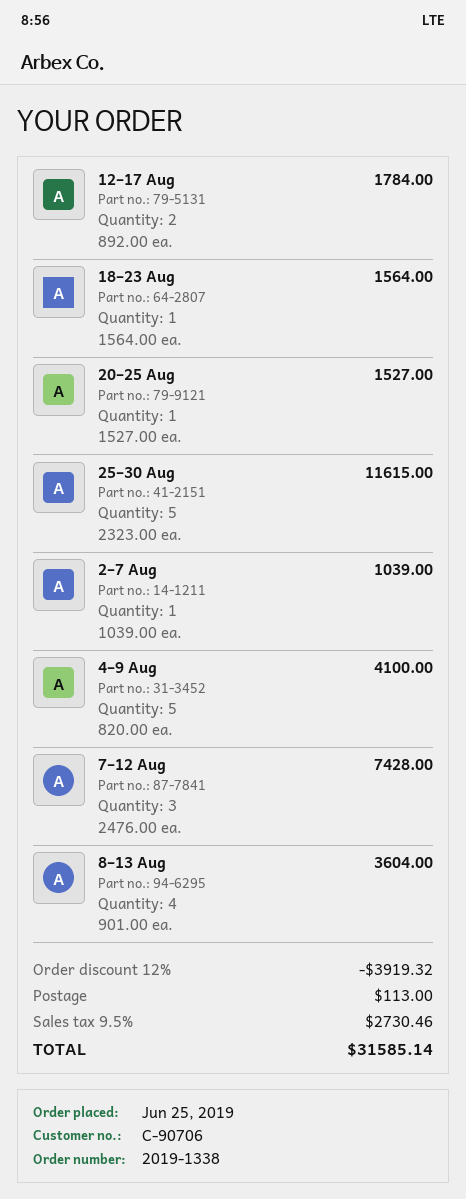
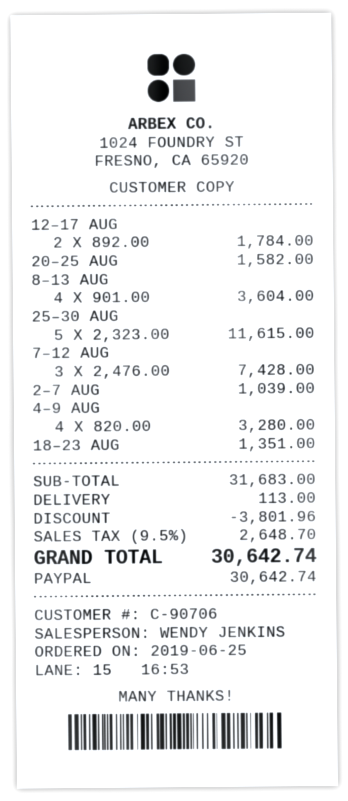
18–23 Aug: 1 x 1564.00 = 1564.00 -> 1 x 1351.00 = 1351.00
20–25 Aug: 1 x 1527.00 = 1527.00 -> 1 x 1582.00 = 1582.00
4–9 Aug: 5 x 820.00 = 4100.00 -> 4 x 820.00 = 3280.00
discount: 3919.32 -> 3801.96
tax: 9.5% = 2730.46 -> 9.5% = 2648.70
total: 31585.14 -> 30642.74

